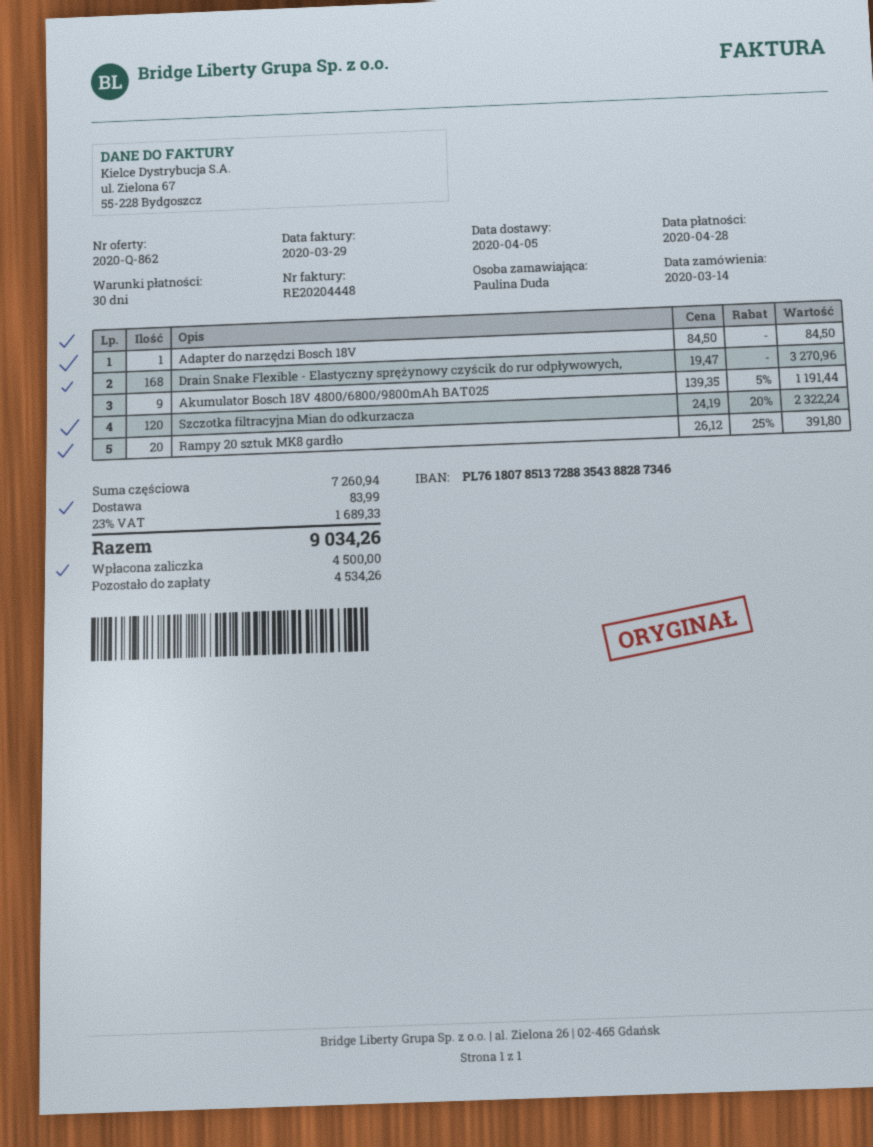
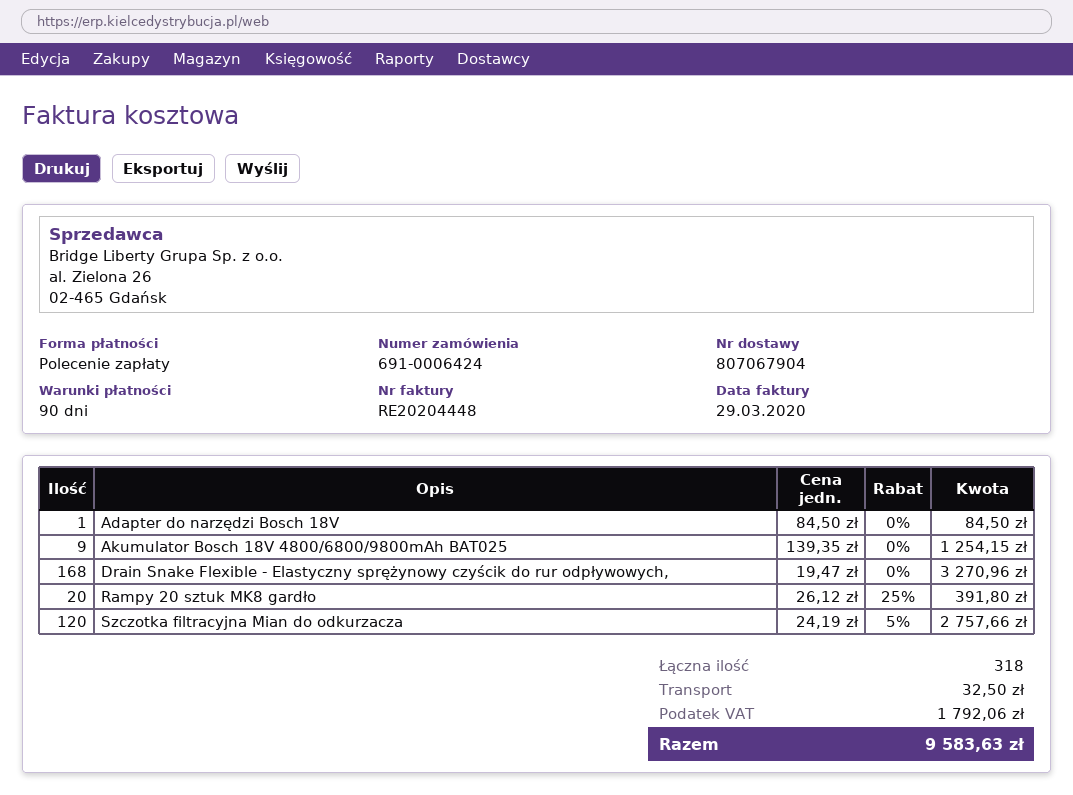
payment terms: 30 days -> 90 days
Akumulator Bosch 18V 4800/6800/9800mAh BAT025: 9 x 139.35 - 5% = 1191.44 -> 9 x 139.35 = 1254.15
Szczotka filtracyjna Mian do odkurzacza: 120 x 24.19 - 20% = 2322.24 -> 120 x 24.19 - 5% = 2757.66
shipping: 83.99 -> 32.50
tax: 1689.33 -> 1792.06
total: 9034.26 -> 9583.63

